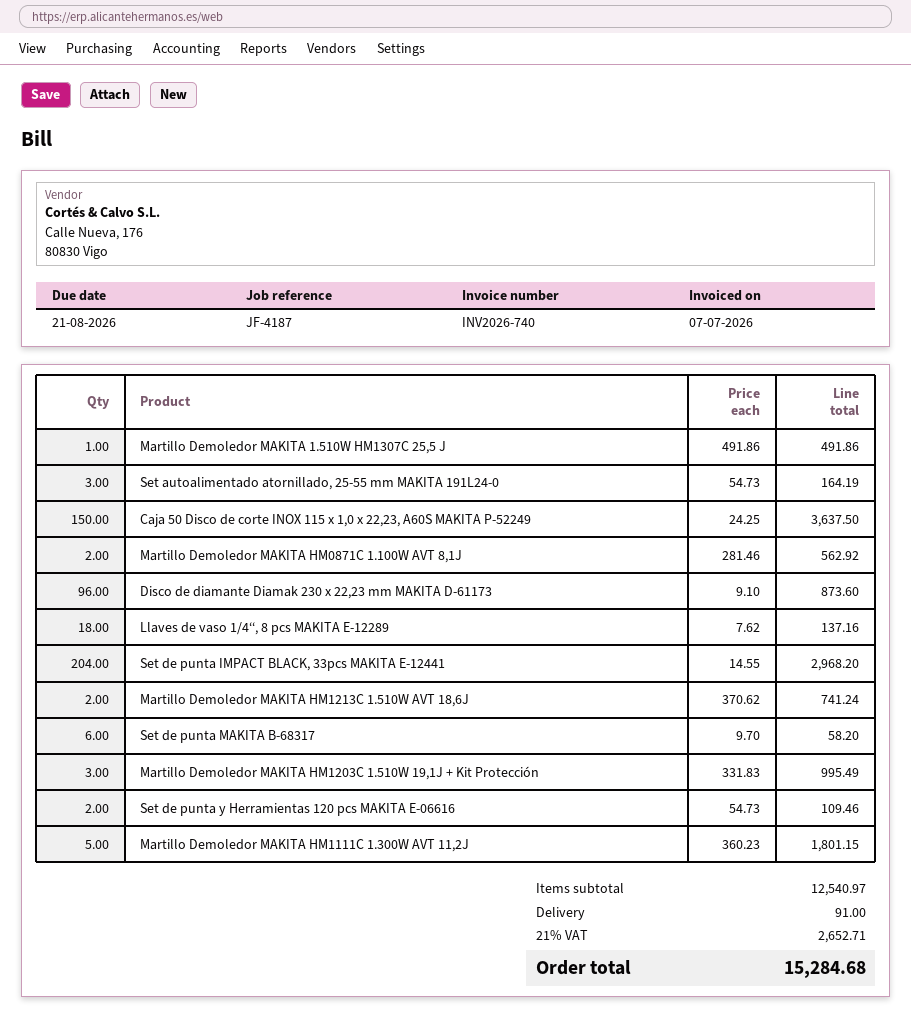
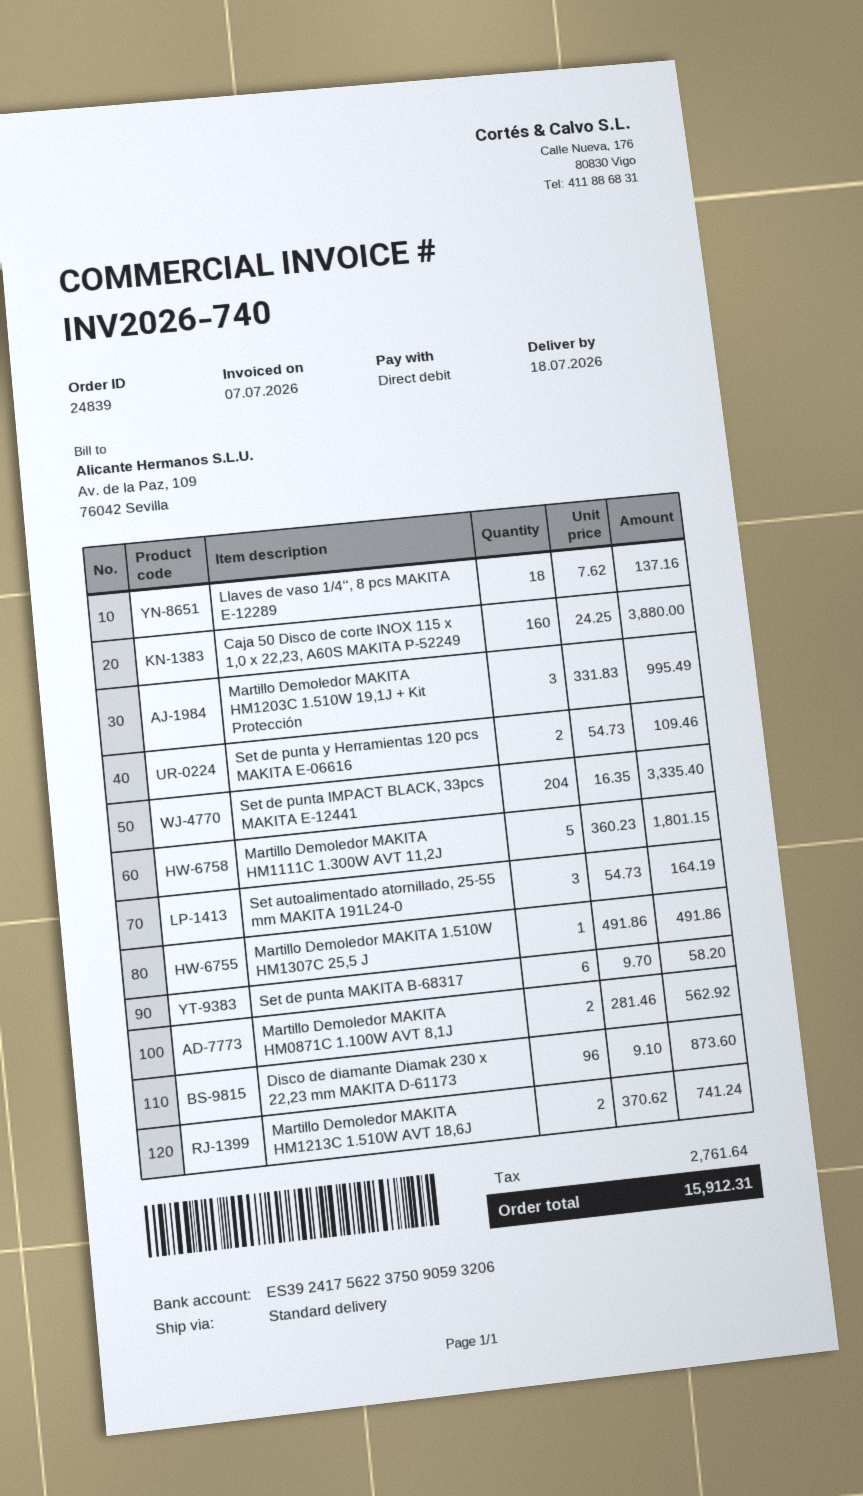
Caja 50 Disco de corte INOX 115 x 1,0 x 22,23, A60S MAKITA P-52249: 150 x 24.25 = 3637.50 -> 160 x 24.25 = 3880.00
Set de punta IMPACT BLACK, 33pcs MAKITA E-12441: 204 x 14.55 = 2968.20 -> 204 x 16.35 = 3335.40
shipping: 91.00 -> none
tax: 2652.71 -> 2761.64
total: 15284.68 -> 15912.31

